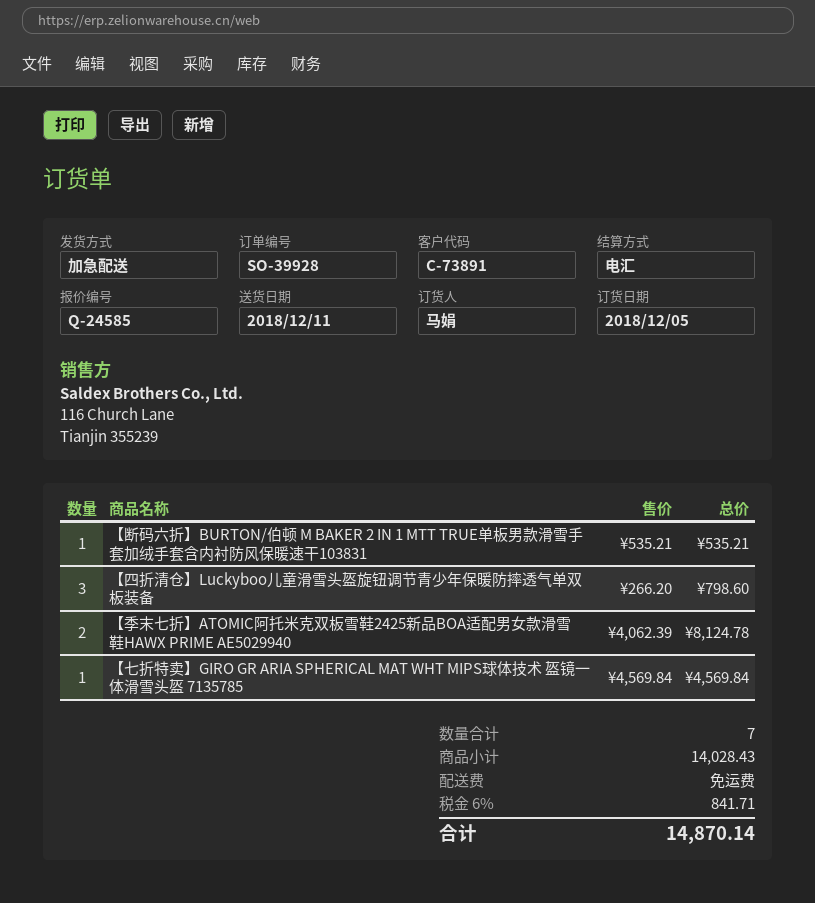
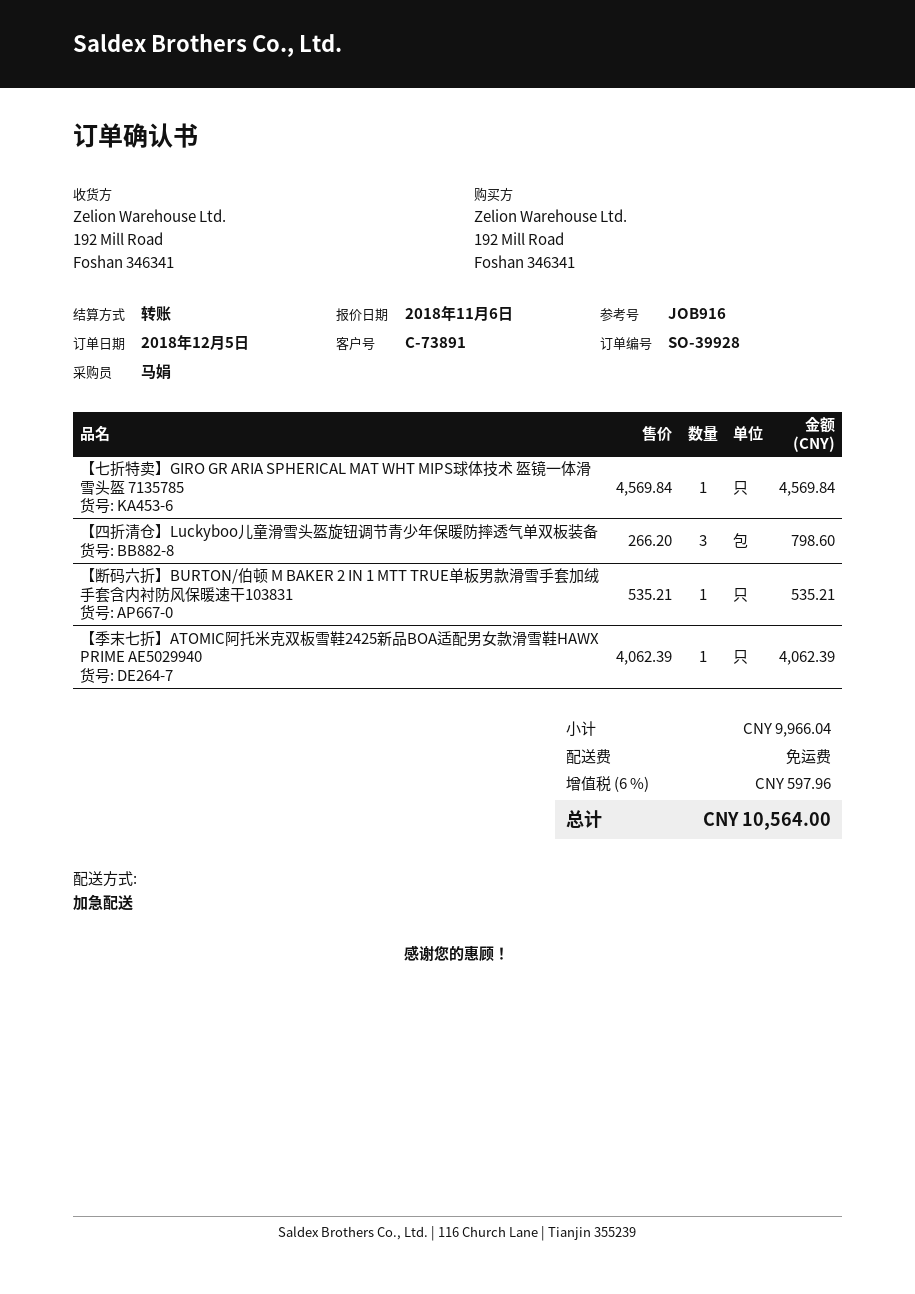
【季末七折】ATOMIC阿托米克双板雪鞋2425新品BOA适配男女款滑雪鞋HAWX PRIME AE5029940: 2 x 4062.39 = 8124.78 -> 1 x 4062.39 = 4062.39
subtotal: 14028.43 -> 9966.04
tax: 6% = 841.71 -> 6% = 597.96
total: 14870.14 -> 10564.00

